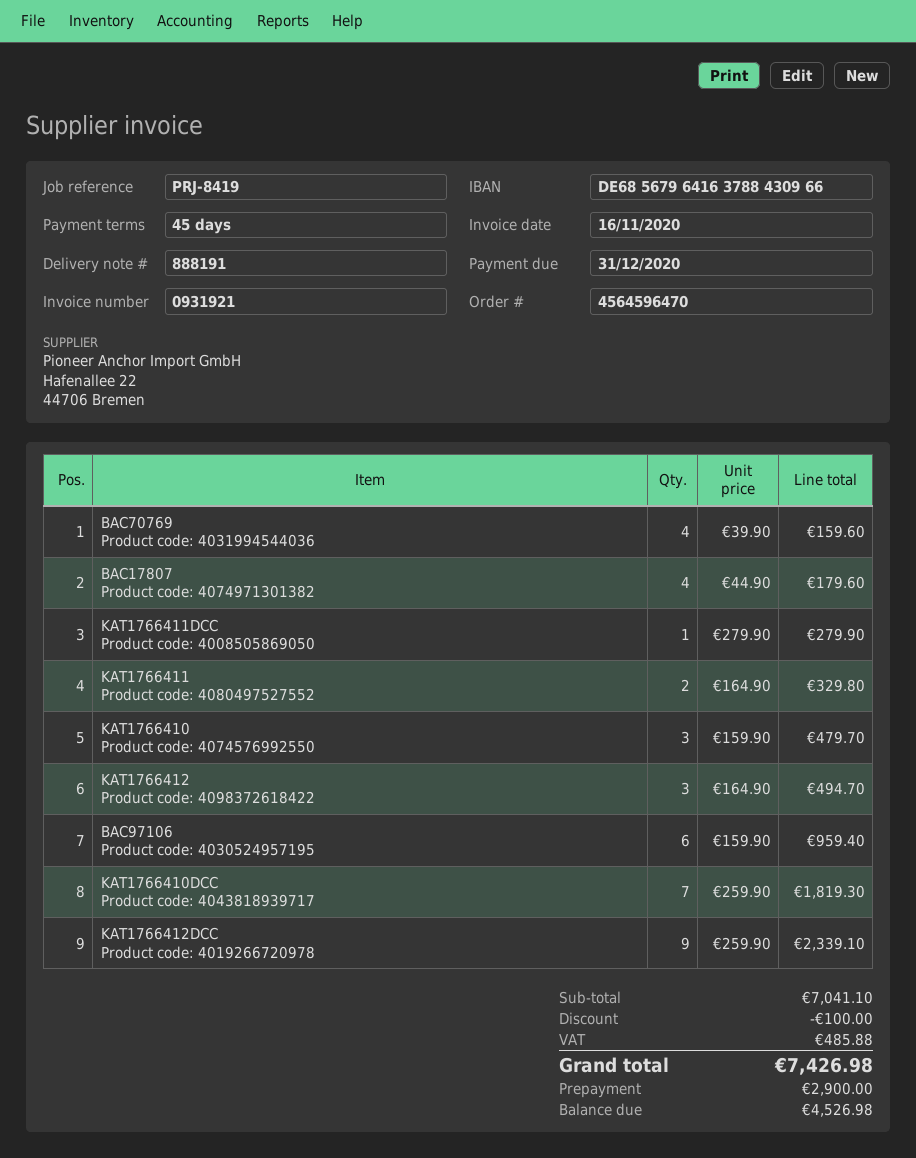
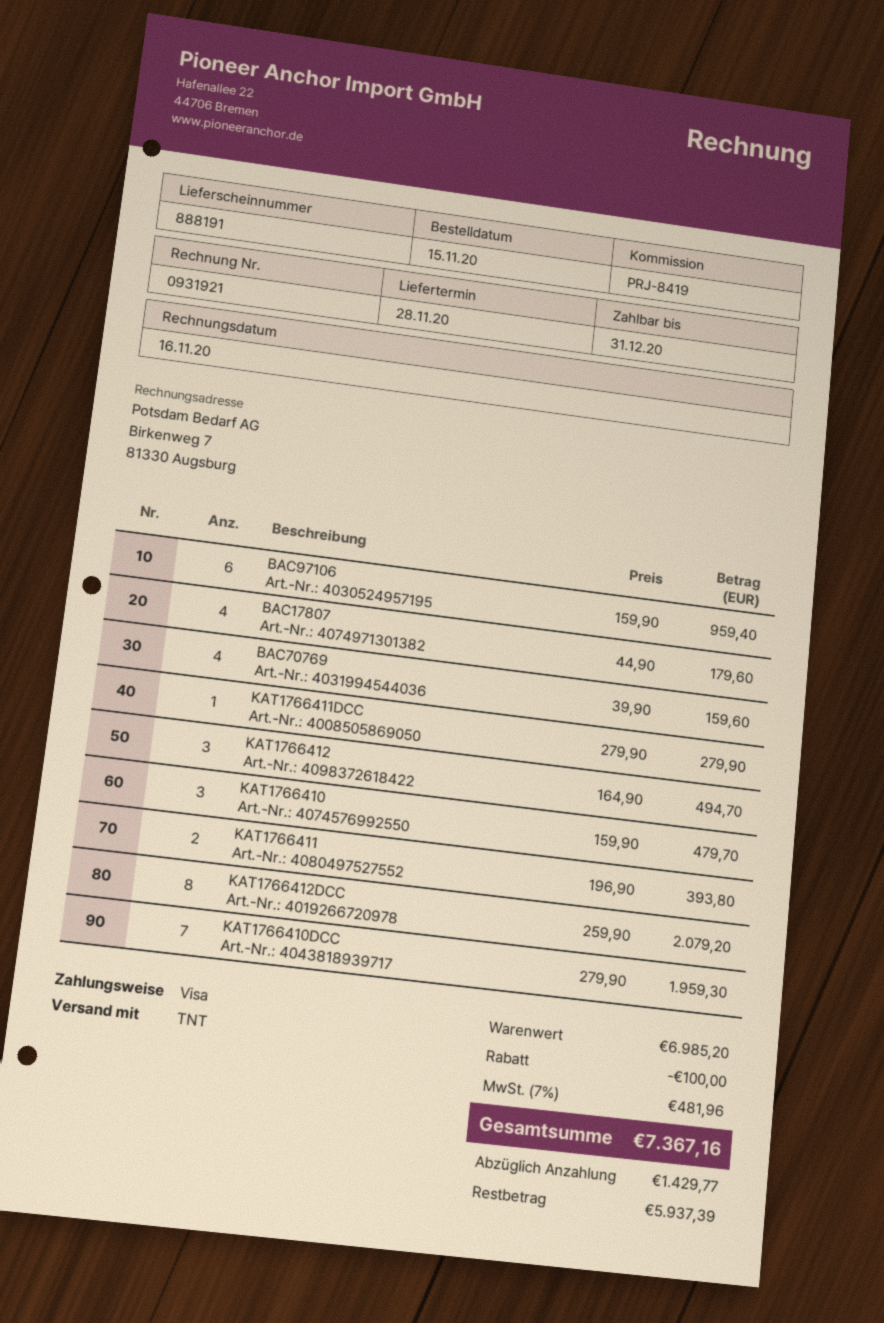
KAT1766411: 2 x 164.90 = 329.80 -> 2 x 196.90 = 393.80
KAT1766410DCC: 7 x 259.90 = 1819.30 -> 7 x 279.90 = 1959.30
KAT1766412DCC: 9 x 259.90 = 2339.10 -> 8 x 259.90 = 2079.20
subtotal: 7041.10 -> 6985.20
tax: 485.88 -> 481.96
total: 7426.98 -> 7367.16
deposit: 2900.00 -> 1429.77
balance: 4526.98 -> 5937.39

